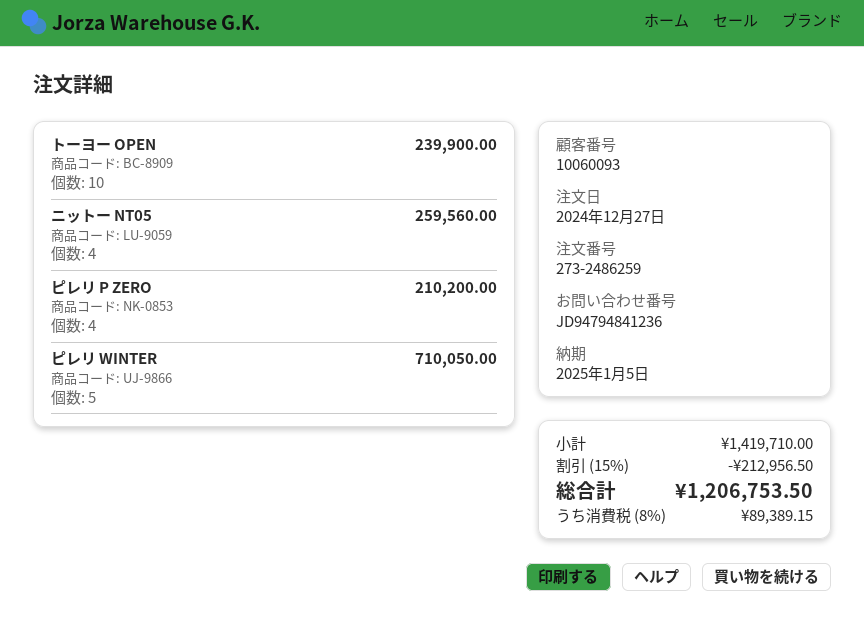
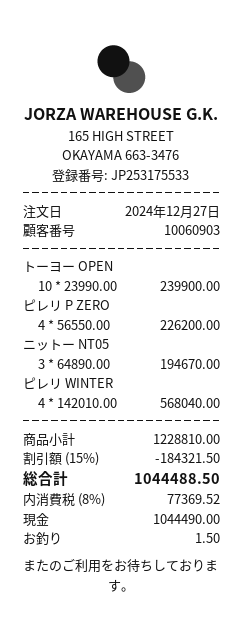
customer number: 10060093 -> 10060903
ニットー NT05: 4 for 259560.00 -> 3 for 194670.00
ピレリ P ZERO: 4 for 210200.00 -> 4 for 226200.00
ピレリ WINTER: 5 for 710050.00 -> 4 for 568040.00
subtotal: 1419710.00 -> 1228810.00
discount: 15% = 212956.50 -> 15% = 184321.50
tax: 8% = 89389.15 -> 8% = 77369.52
total: 1206753.50 -> 1044488.50

